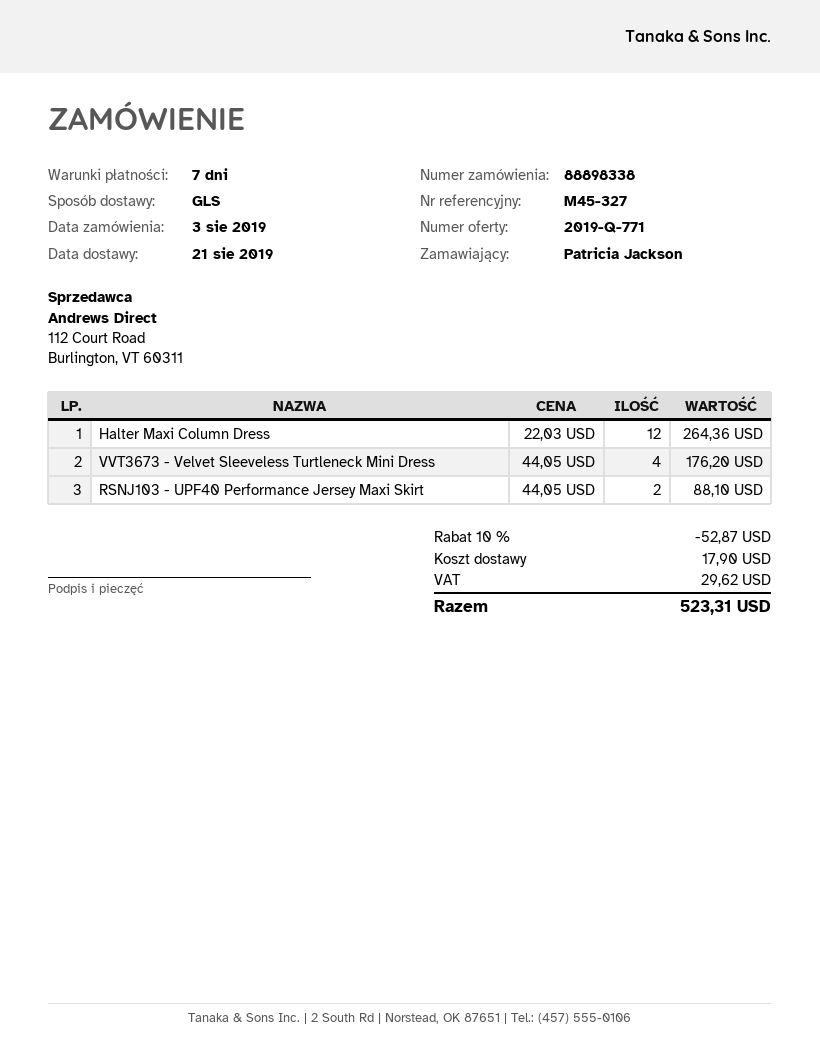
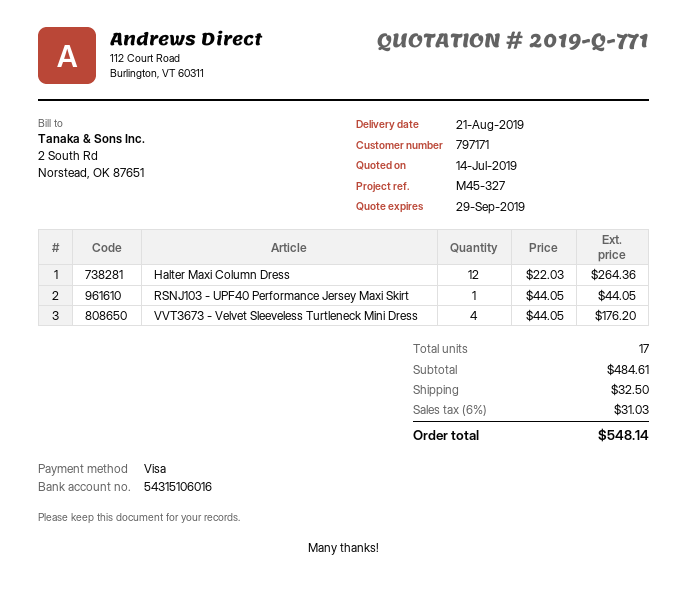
RSNJ103 - UPF40 Performance Jersey Maxi Skirt: 2 x 44.05 = 88.10 -> 1 x 44.05 = 44.05
discount: 10% = 52.87 -> none
shipping: 17.90 -> 32.50
tax: 29.62 -> 31.03
total: 523.31 -> 548.14

